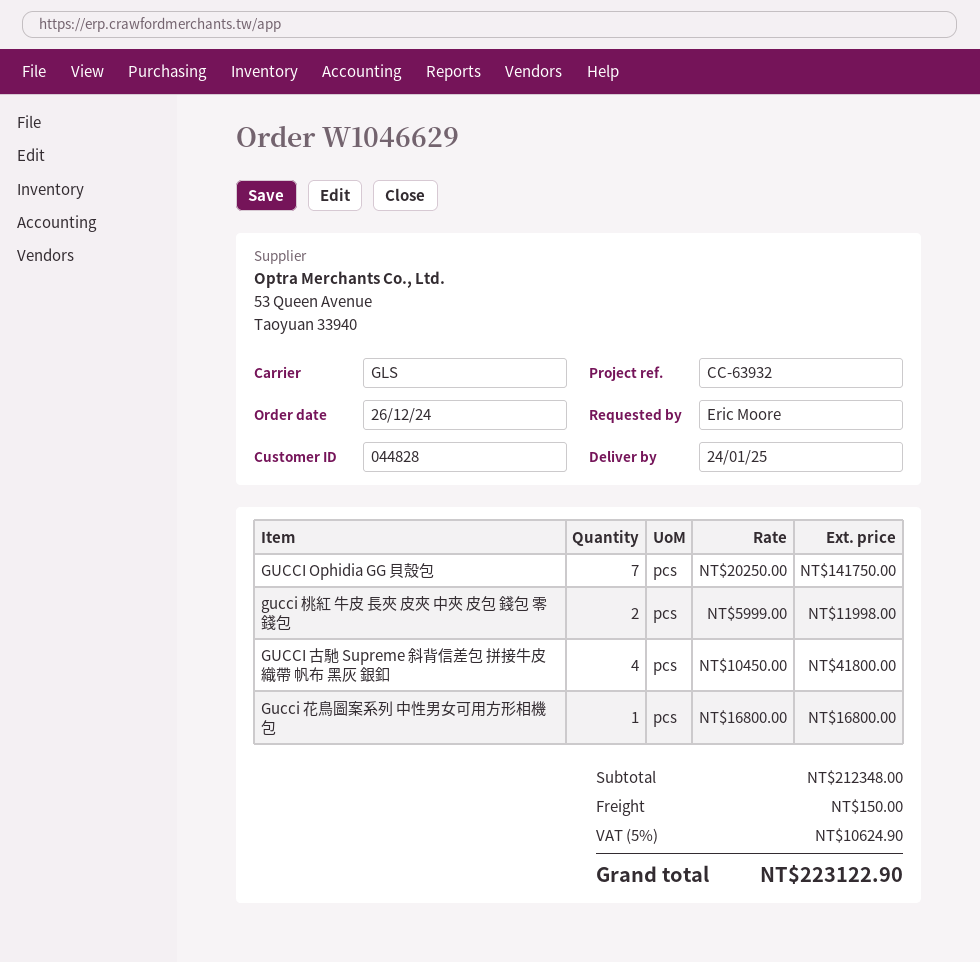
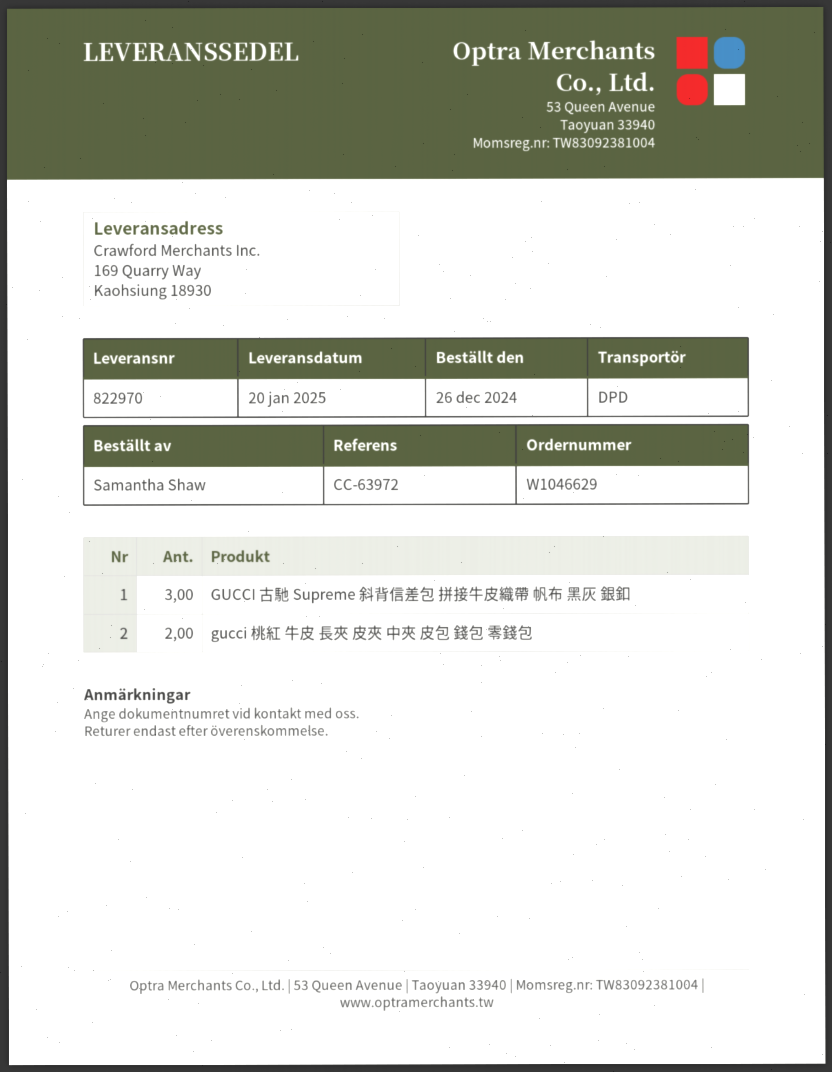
delivery date: 2025-01-24 -> 2025-01-20
reference: CC-63932 -> CC-63972
ordered by: Eric Moore -> Samantha Shaw
shipping method: GLS -> DPD
GUCCI Ophidia GG 貝殼包: 7 -> none
GUCCI 古馳 Supreme 斜背信差包 拼接牛皮織帶 帆布 黑灰 銀釦: 4 -> 3
Gucci 花鳥圖案系列 中性男女可用方形相機包: 1 -> none

